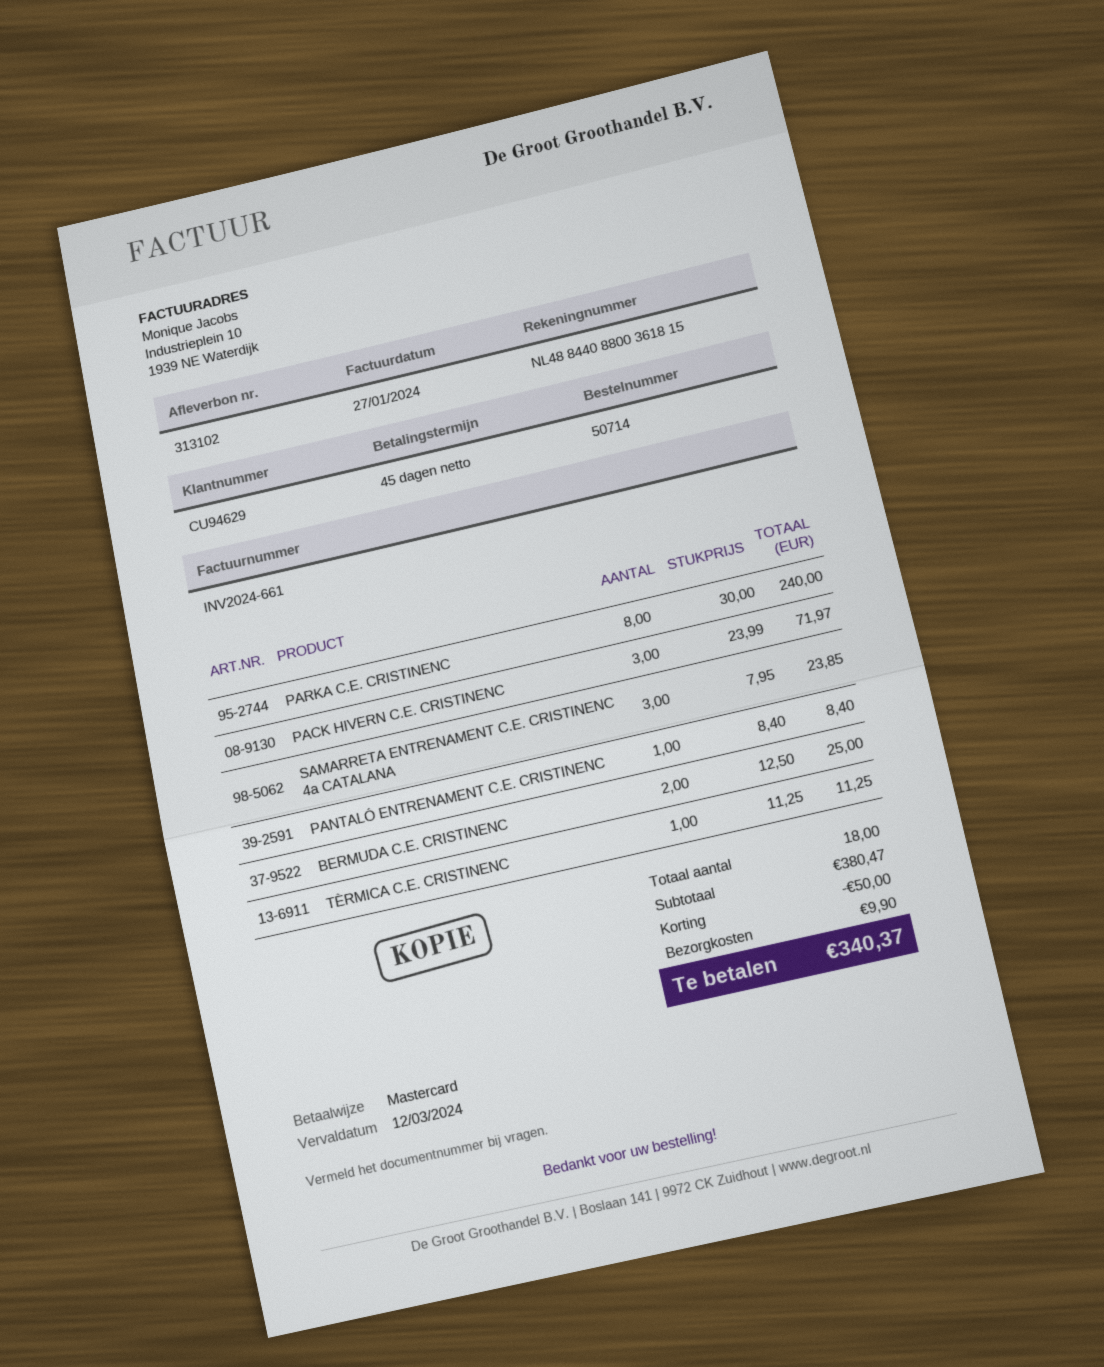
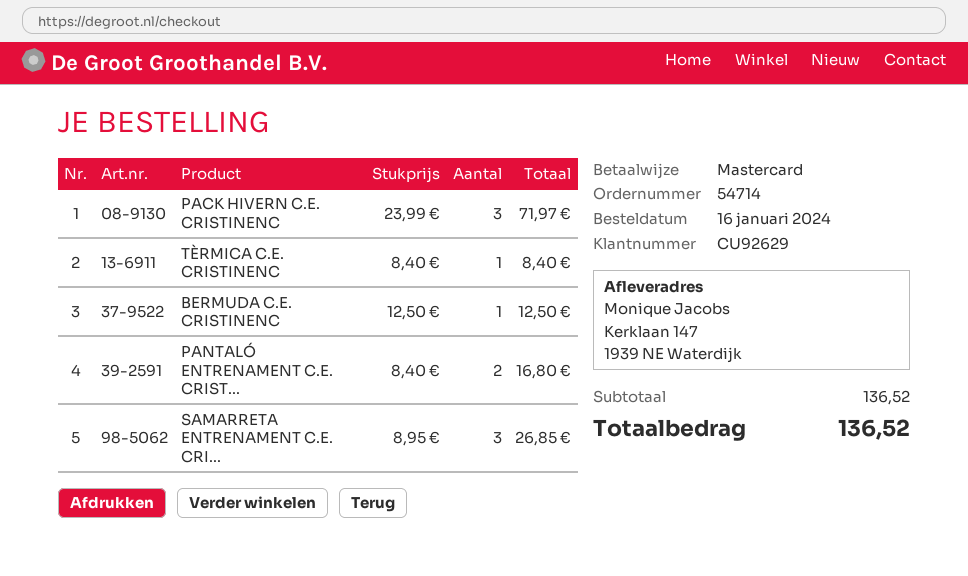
order number: 50714 -> 54714
customer number: CU94629 -> CU92629
PARKA C.E. CRISTINENC: 8 x 30.00 = 240.00 -> none
SAMARRETA ENTRENAMENT C.E. CRISTINENC 4a CATALANA: 3 x 7.95 = 23.85 -> 3 x 8.95 = 26.85
PANTALÓ ENTRENAMENT C.E. CRISTINENC: 1 x 8.40 = 8.40 -> 2 x 8.40 = 16.80
BERMUDA C.E. CRISTINENC: 2 x 12.50 = 25.00 -> 1 x 12.50 = 12.50
TÈRMICA C.E. CRISTINENC: 1 x 11.25 = 11.25 -> 1 x 8.40 = 8.40
subtotal: 380.47 -> 136.52
discount: 50.00 -> none
shipping: 9.90 -> none
total: 340.37 -> 136.52

